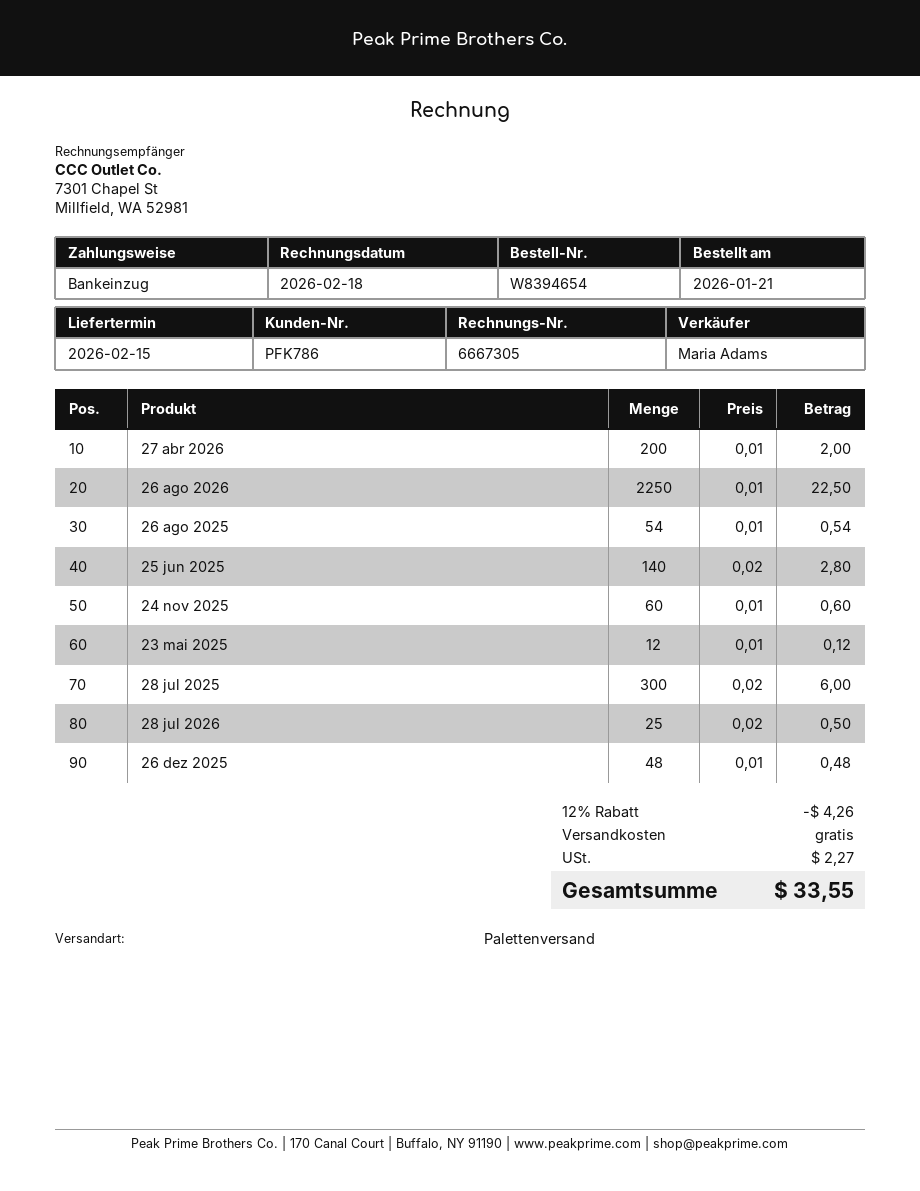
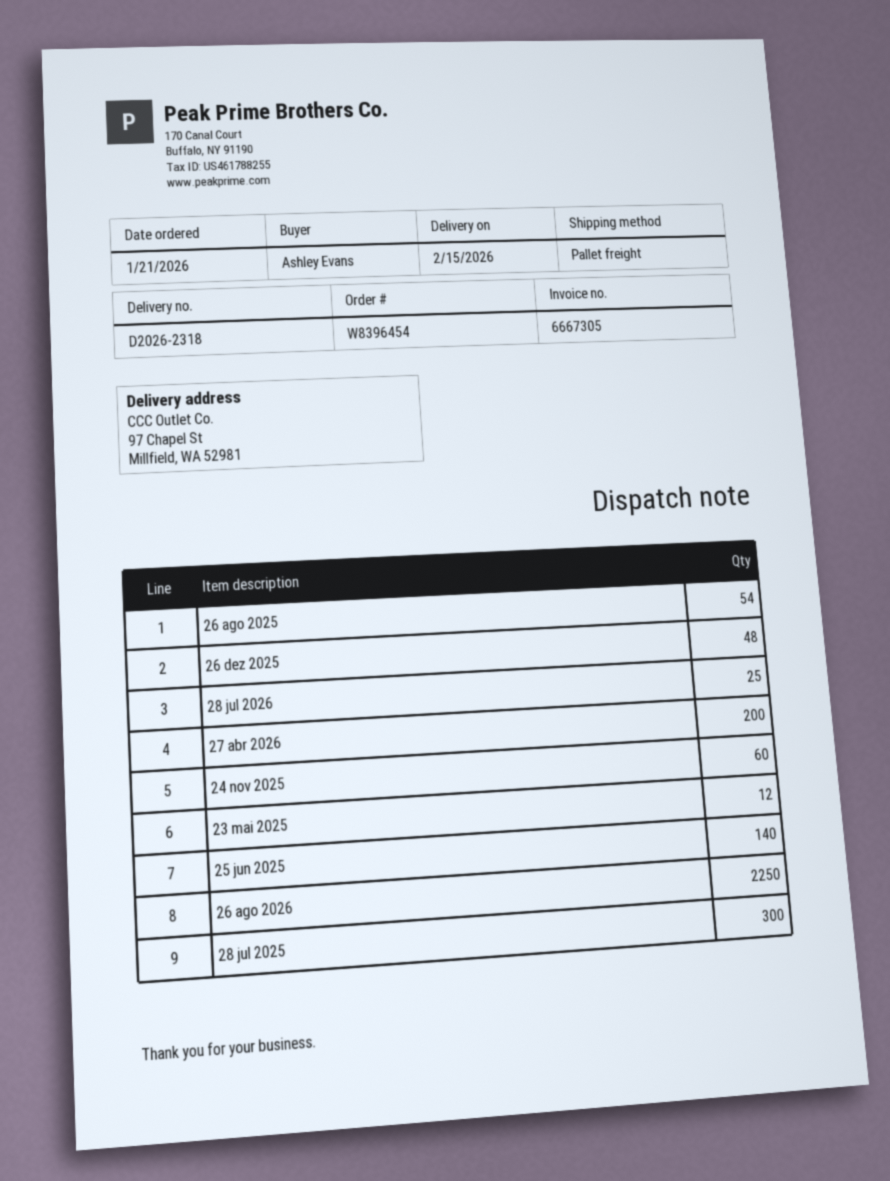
order number: W8394654 -> W8396454

